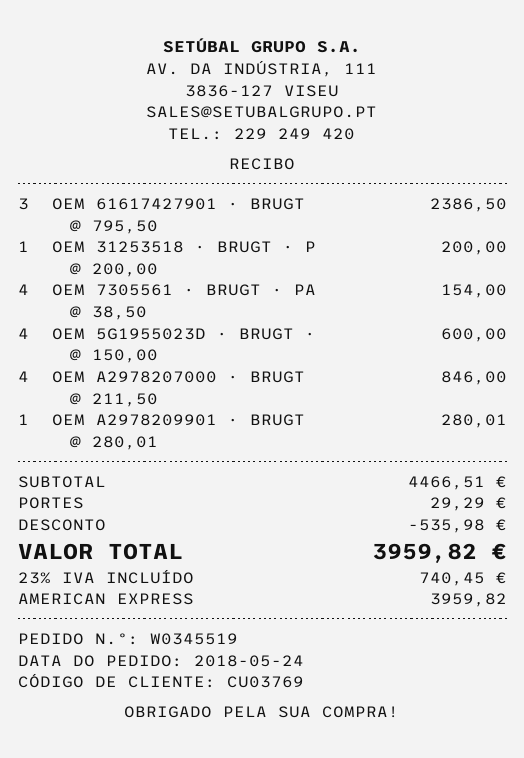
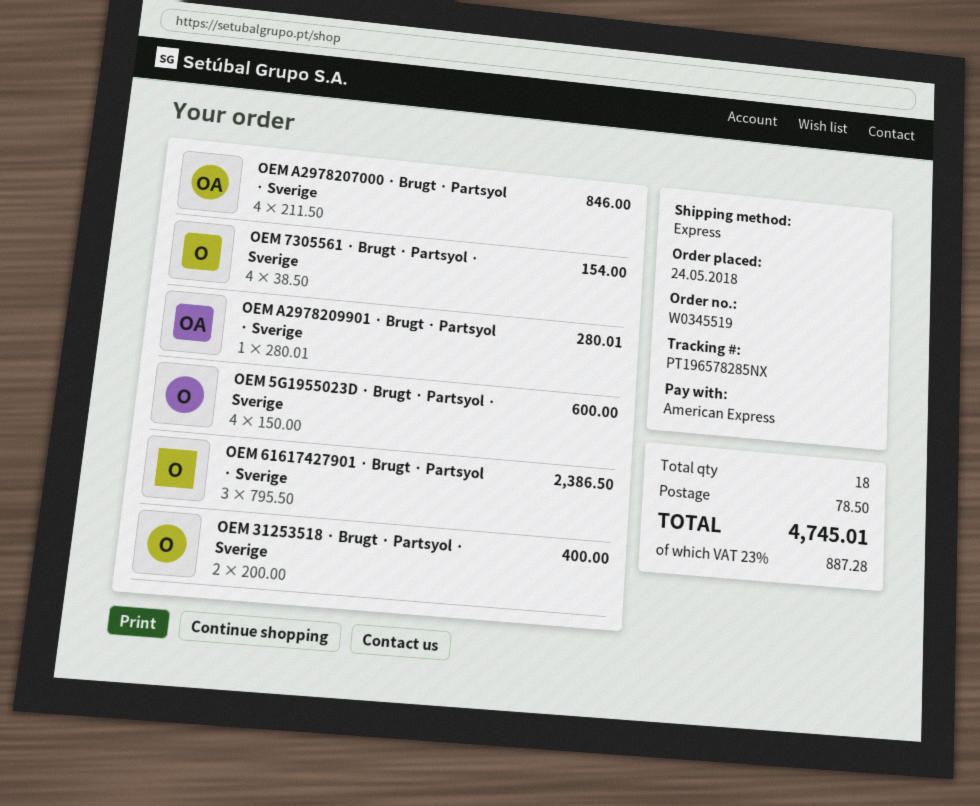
OEM 31253518 · BRUGT · P: 1 x 200.00 = 200.00 -> 2 x 200.00 = 400.00
discount: 535.98 -> none
shipping: 29.29 -> 78.50
tax: 23% = 740.45 -> 23% = 887.28
total: 3959.82 -> 4745.01

